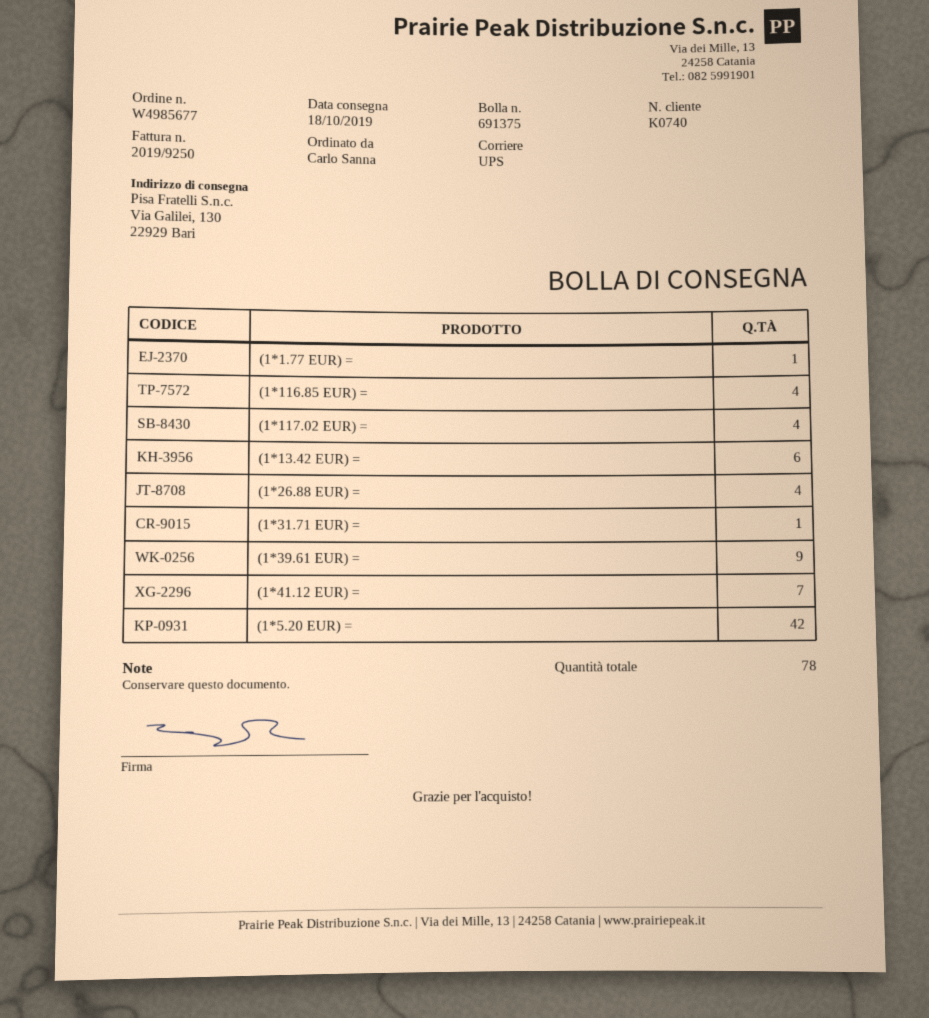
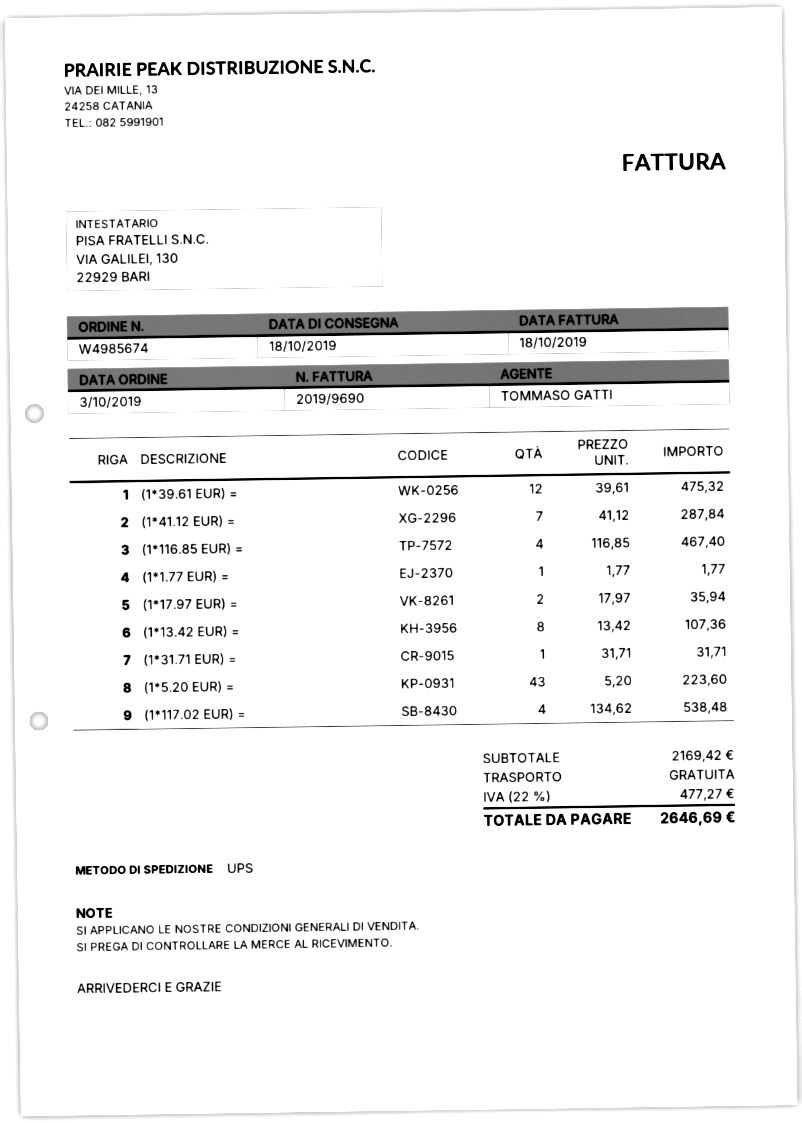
order number: W4985677 -> W4985674
invoice number: 2019/9250 -> 2019/9690
(1*13.42 EUR) =: 6 -> 8
(1*26.88 EUR) =: 4 -> none
(1*39.61 EUR) =: 9 -> 12
(1*5.20 EUR) =: 42 -> 43
(1*17.97 EUR) =: none -> 2

